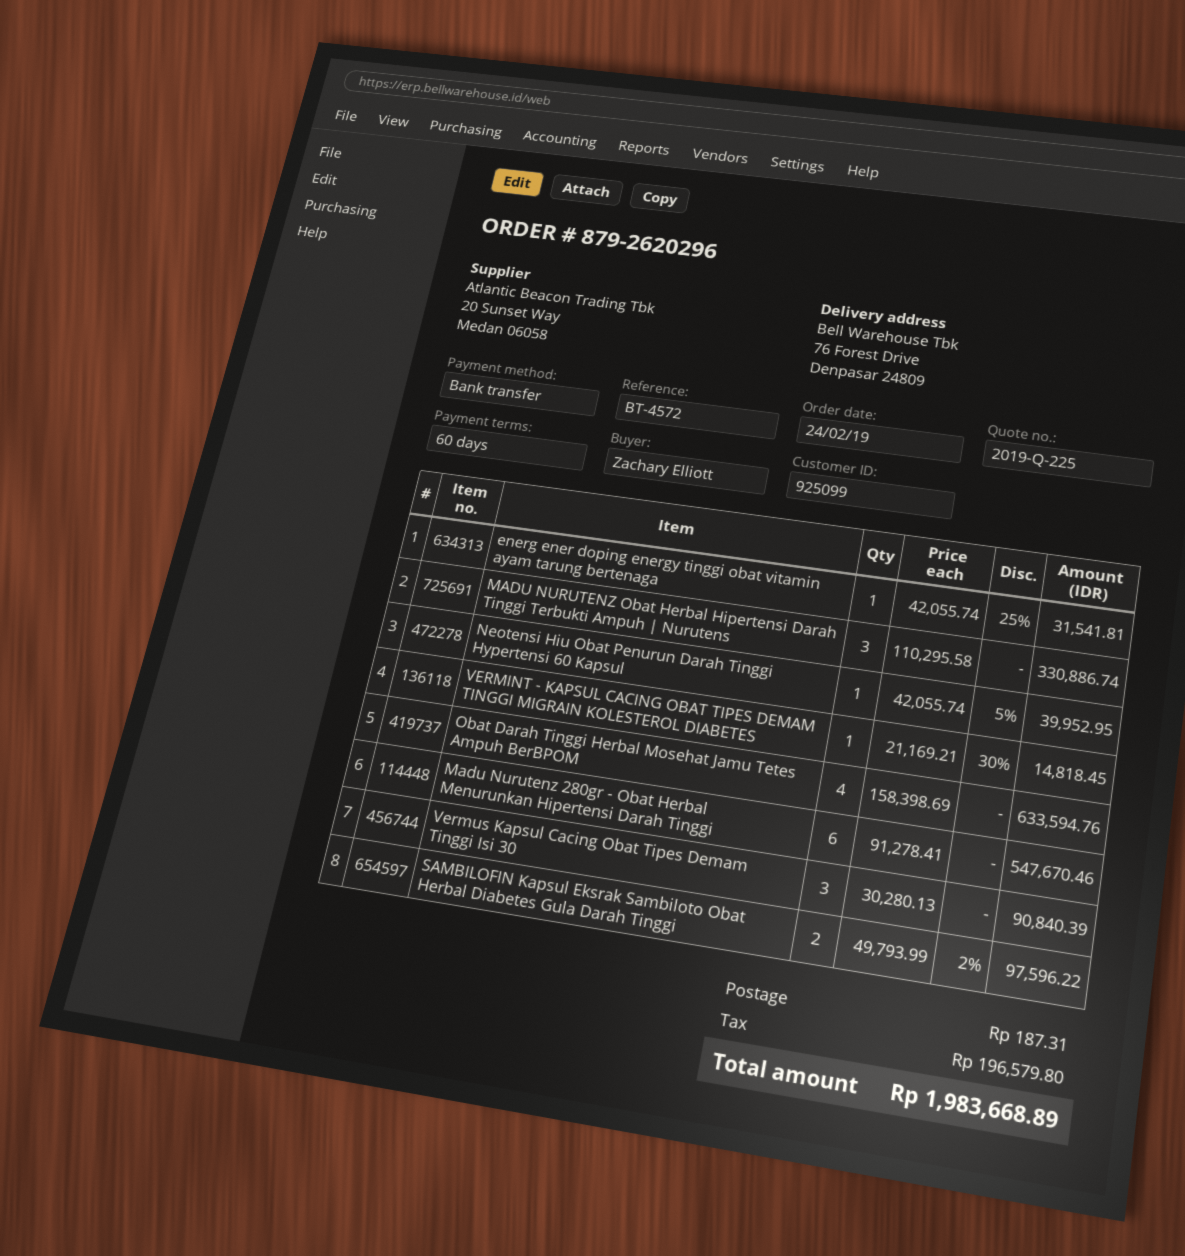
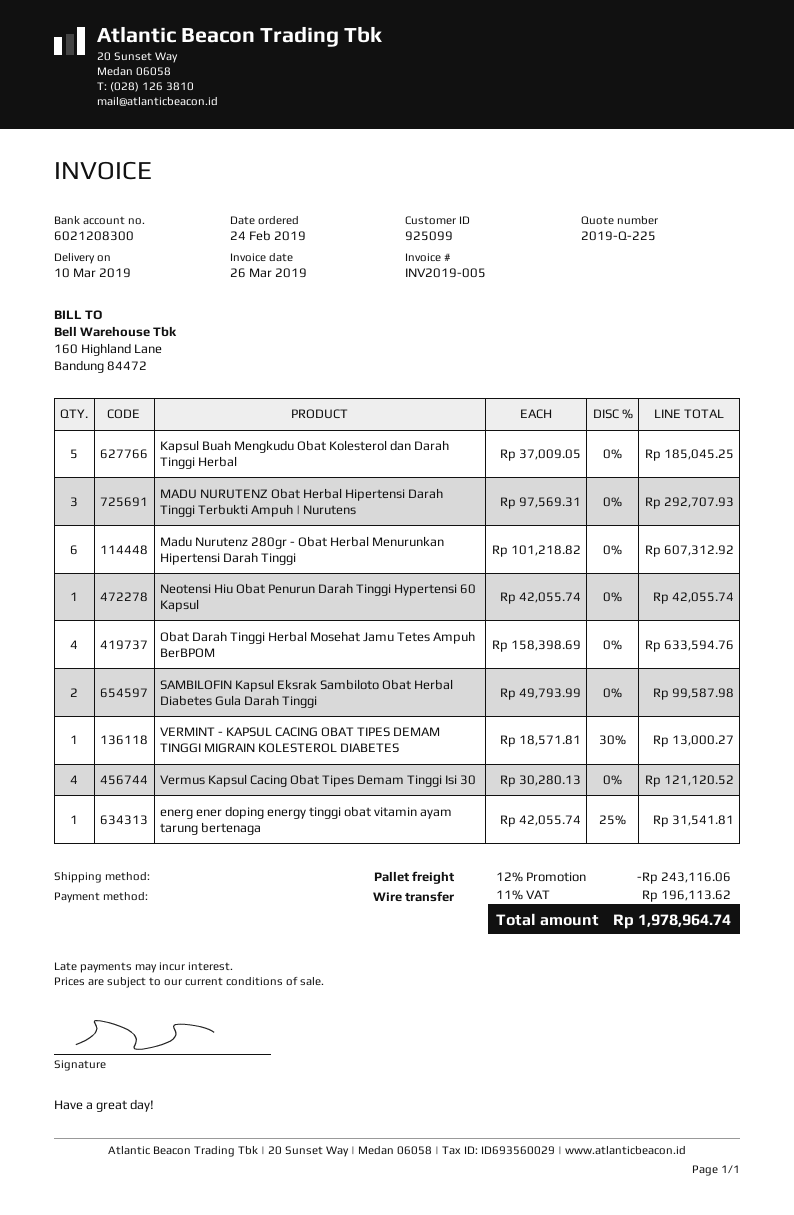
MADU NURUTENZ Obat Herbal Hipertensi Darah Tinggi Terbukti Ampuh | Nurutens: 3 x 110295.58 = 330886.74 -> 3 x 97569.31 = 292707.93
Neotensi Hiu Obat Penurun Darah Tinggi Hypertensi 60 Kapsul: 1 x 42055.74 - 5% = 39952.95 -> 1 x 42055.74 = 42055.74
VERMINT - KAPSUL CACING OBAT TIPES DEMAM TINGGI MIGRAIN KOLESTEROL DIABETES: 1 x 21169.21 - 30% = 14818.45 -> 1 x 18571.81 - 30% = 13000.27
Madu Nurutenz 280gr - Obat Herbal Menurunkan Hipertensi Darah Tinggi: 6 x 91278.41 = 547670.46 -> 6 x 101218.82 = 607312.92
Vermus Kapsul Cacing Obat Tipes Demam Tinggi Isi 30: 3 x 30280.13 = 90840.39 -> 4 x 30280.13 = 121120.52
SAMBILOFIN Kapsul Eksrak Sambiloto Obat Herbal Diabetes Gula Darah Tinggi: 2 x 49793.99 - 2% = 97596.22 -> 2 x 49793.99 = 99587.98
Kapsul Buah Mengkudu Obat Kolesterol dan Darah Tinggi Herbal: none -> 5 x 37009.05 = 185045.25
discount: none -> 12% = 243116.06
shipping: 187.31 -> none
tax: 196579.80 -> 196113.62
total: 1983668.89 -> 1978964.74

